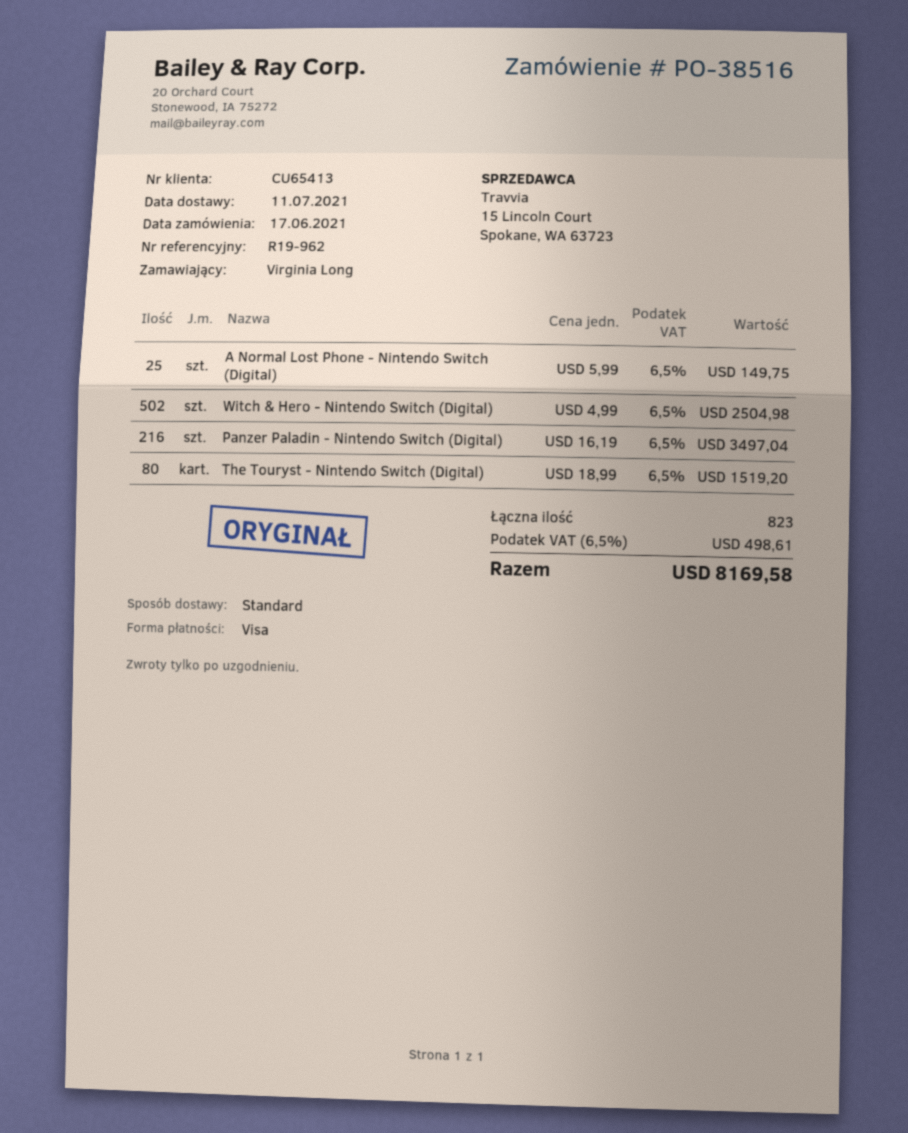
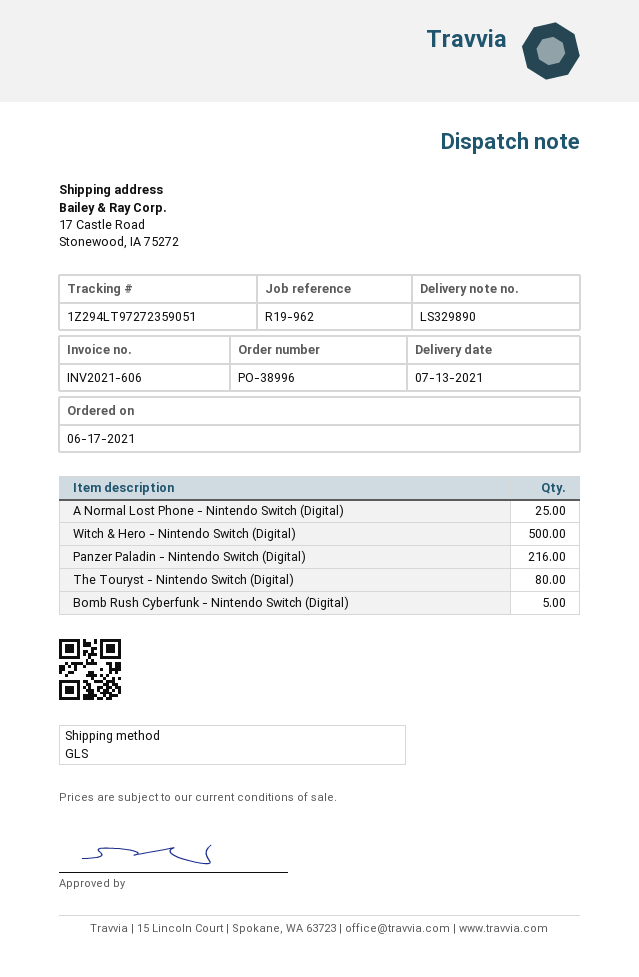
order number: PO-38516 -> PO-38996
delivery date: 2021-07-11 -> 2021-07-13
shipping method: standard -> GLS
Witch & Hero - Nintendo Switch (Digital): 502 -> 500
Bomb Rush Cyberfunk - Nintendo Switch (Digital): none -> 5

